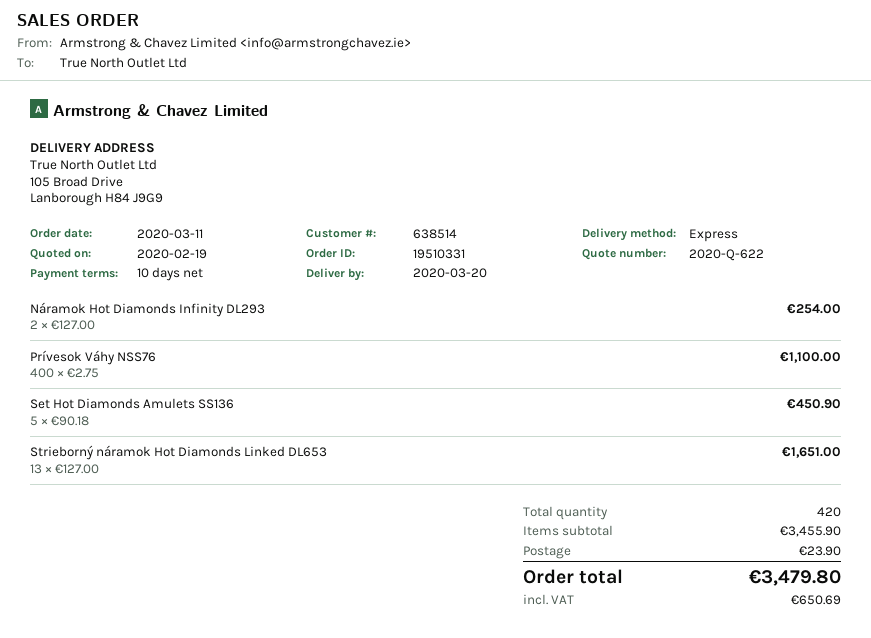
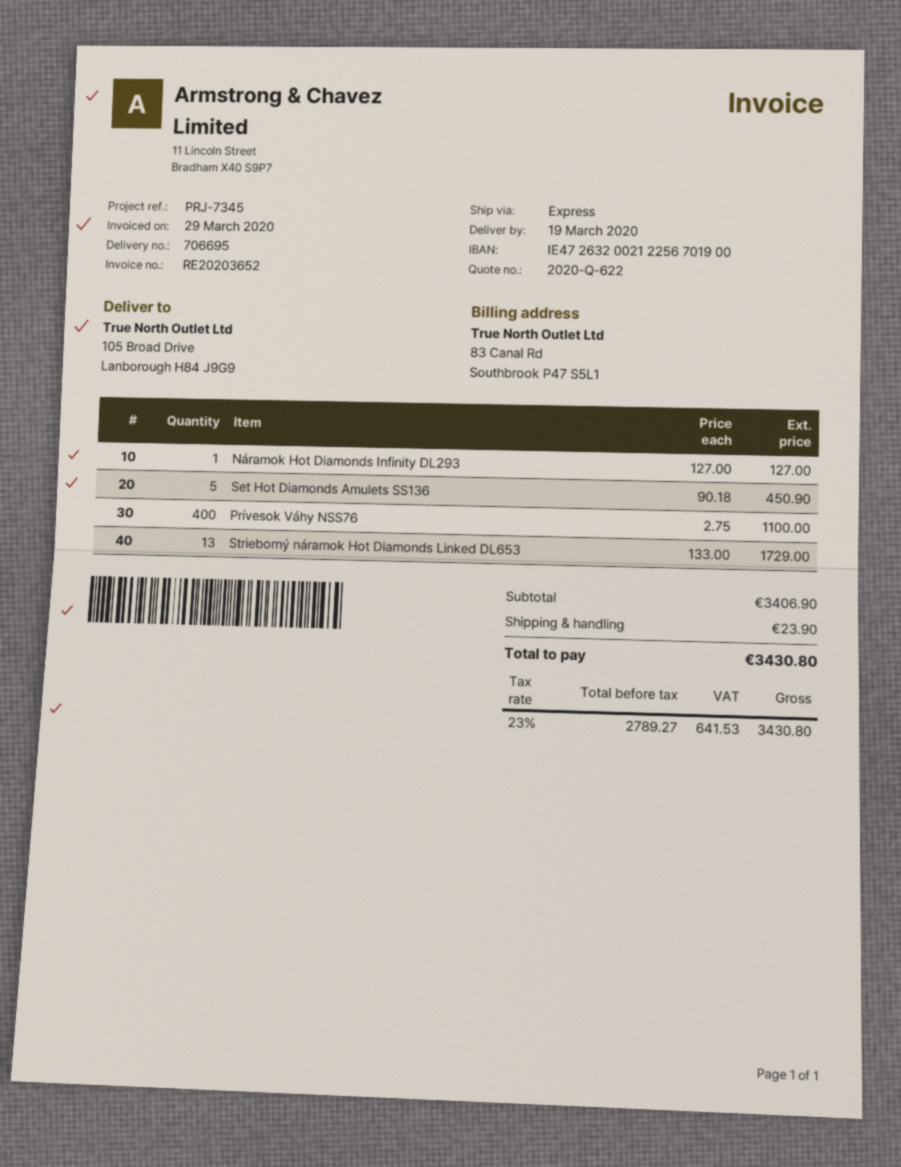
delivery date: 2020-03-20 -> 2020-03-19
Náramok Hot Diamonds Infinity DL293: 2 x 127.00 = 254.00 -> 1 x 127.00 = 127.00
Strieborný náramok Hot Diamonds Linked DL653: 13 x 127.00 = 1651.00 -> 13 x 133.00 = 1729.00
subtotal: 3455.90 -> 3406.90
tax: 650.69 -> 641.53
total: 3479.80 -> 3430.80

